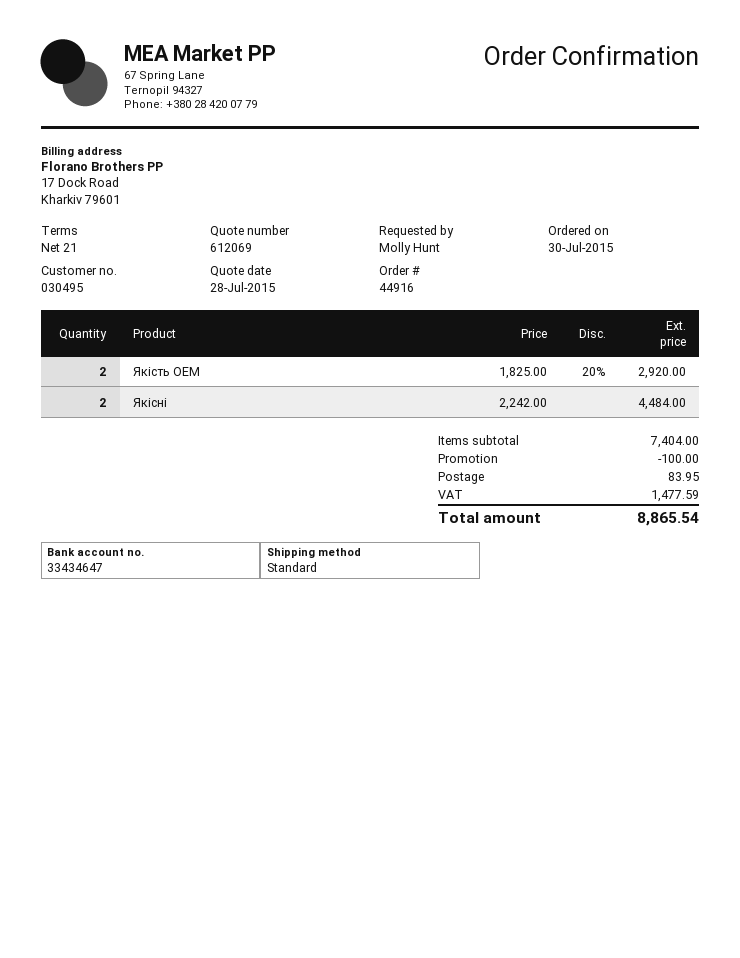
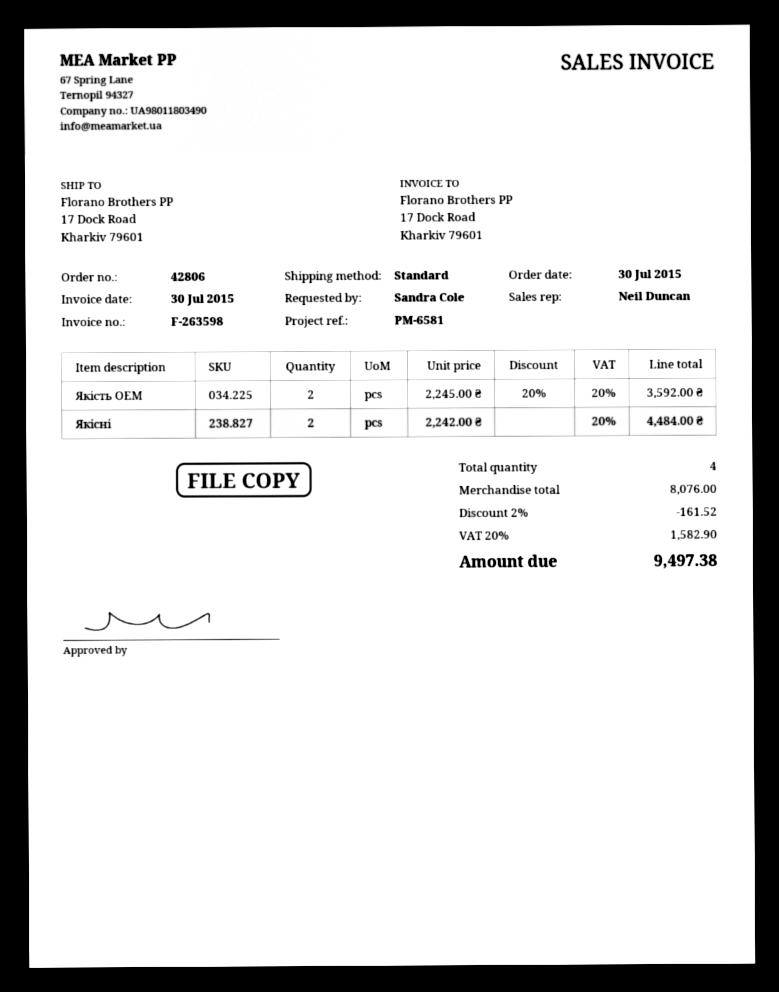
order number: 44916 -> 42806
ordered by: Molly Hunt -> Sandra Cole
Якість OEM: 2 x 1825.00 - 20% = 2920.00 -> 2 x 2245.00 - 20% = 3592.00
subtotal: 7404.00 -> 8076.00
discount: 100.00 -> 161.52
shipping: 83.95 -> none
tax: 1477.59 -> 1582.90
total: 8865.54 -> 9497.38

